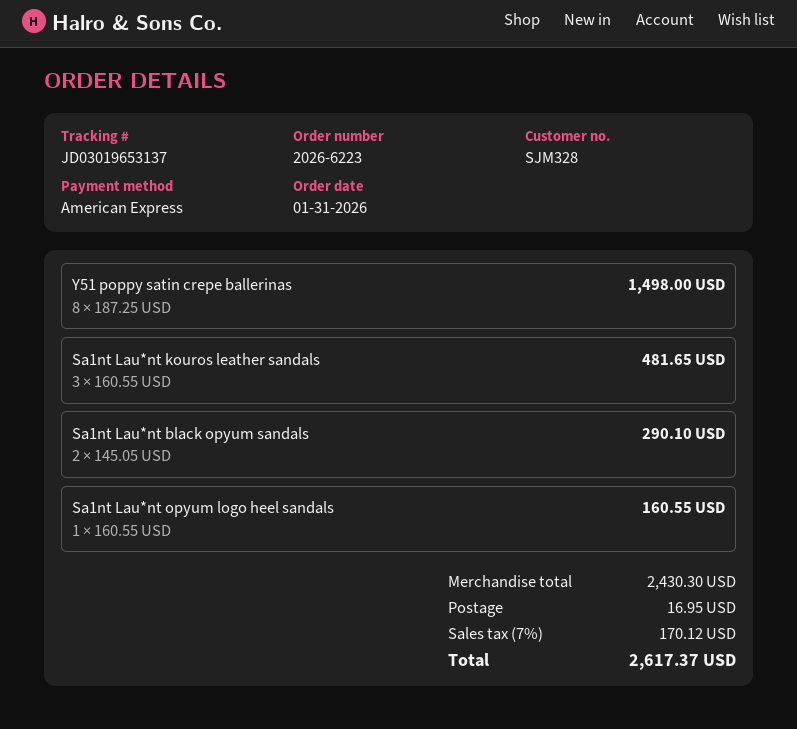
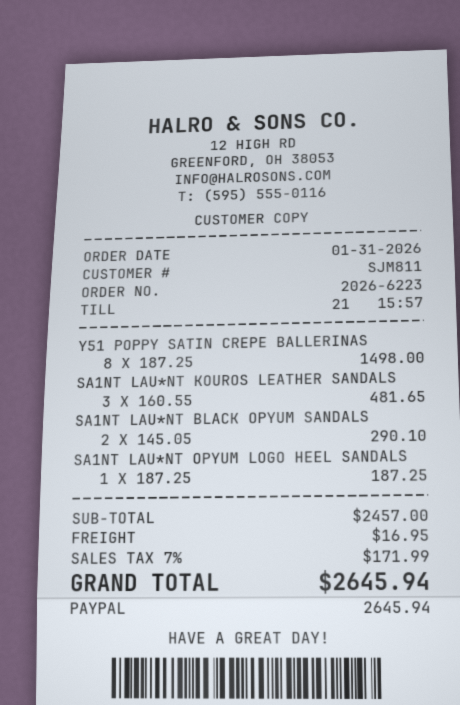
customer number: SJM328 -> SJM811
payment method: American Express -> PayPal
Sa1nt Lau*nt opyum logo heel sandals: 1 x 160.55 = 160.55 -> 1 x 187.25 = 187.25
subtotal: 2430.30 -> 2457.00
tax: 7% = 170.12 -> 7% = 171.99
total: 2617.37 -> 2645.94

